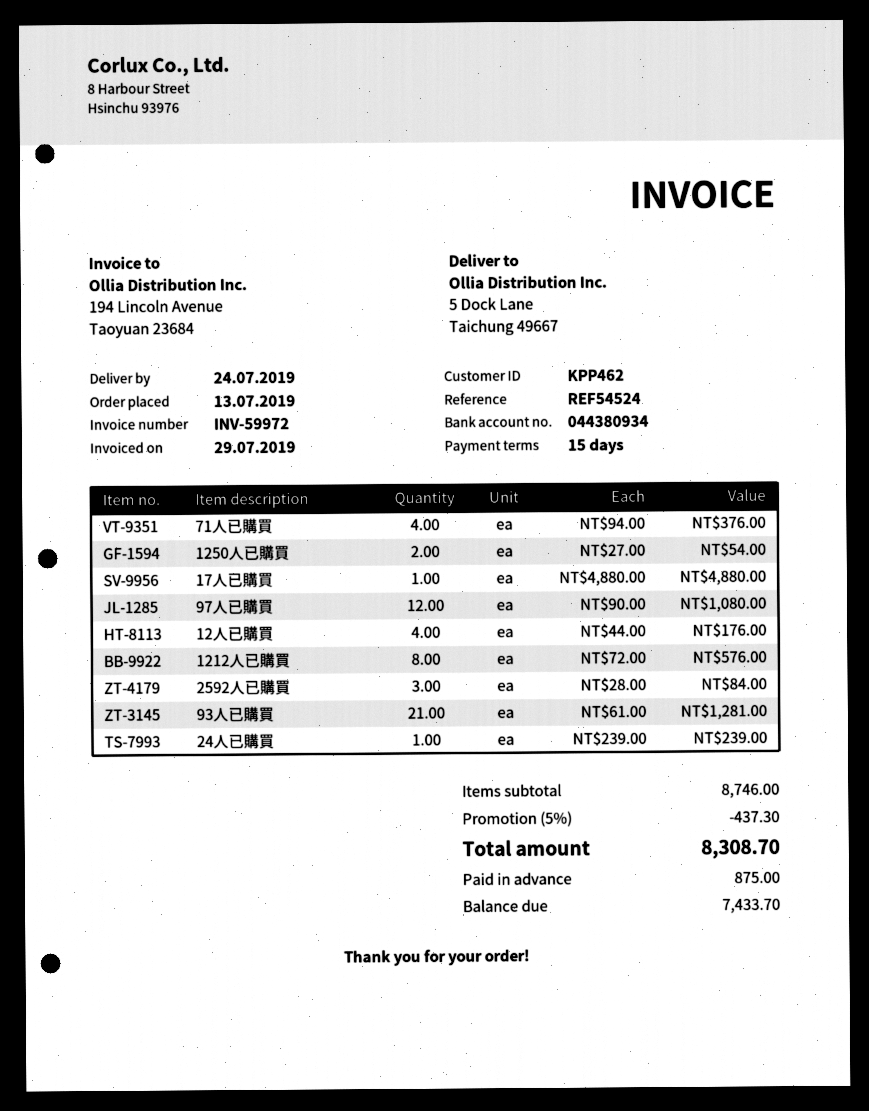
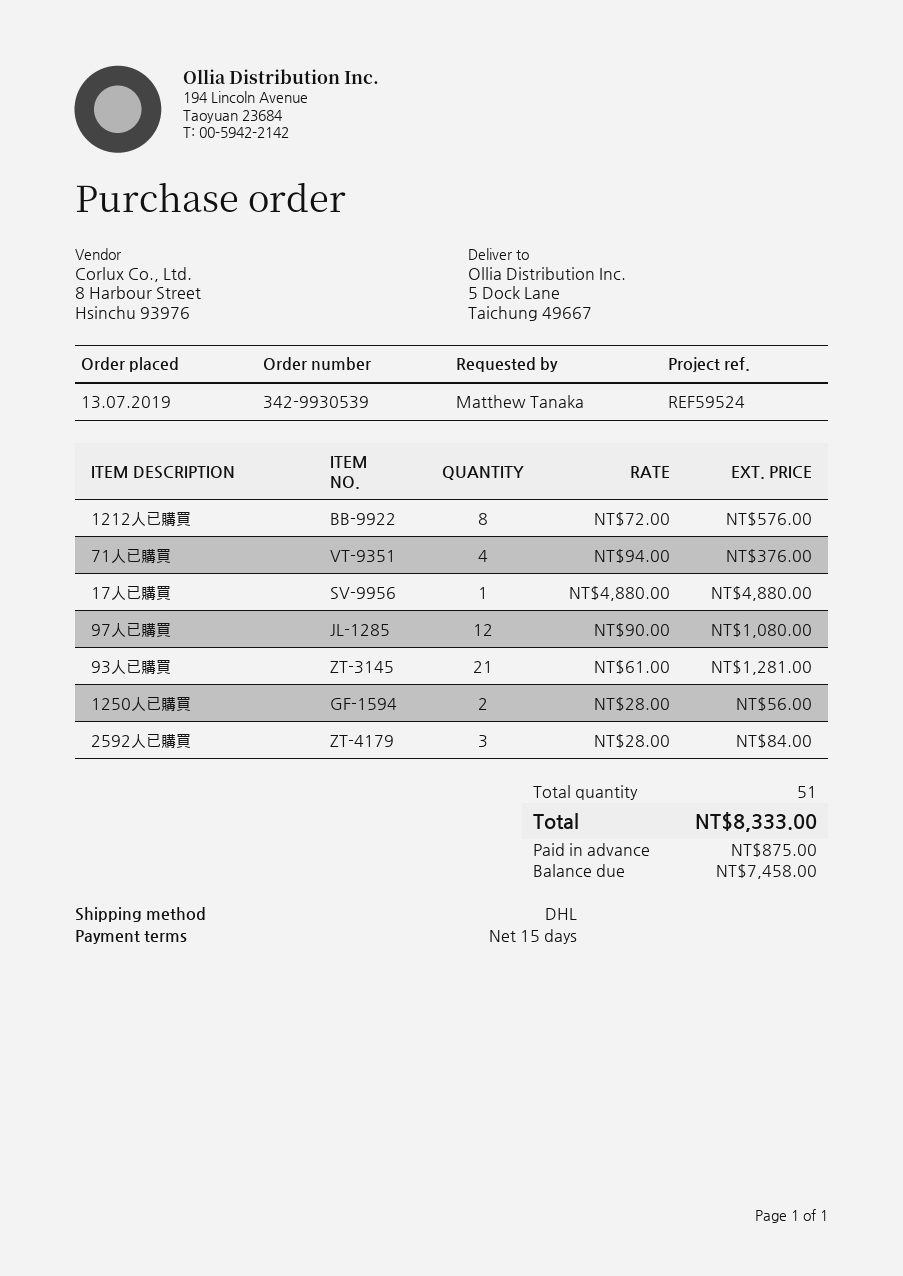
reference: REF54524 -> REF59524
1250人已購買: 2 x 27.00 = 54.00 -> 2 x 28.00 = 56.00
12人已購買: 4 x 44.00 = 176.00 -> none
24人已購買: 1 x 239.00 = 239.00 -> none
discount: 5% = 437.30 -> none
total: 8308.70 -> 8333.00
balance: 7433.70 -> 7458.00

